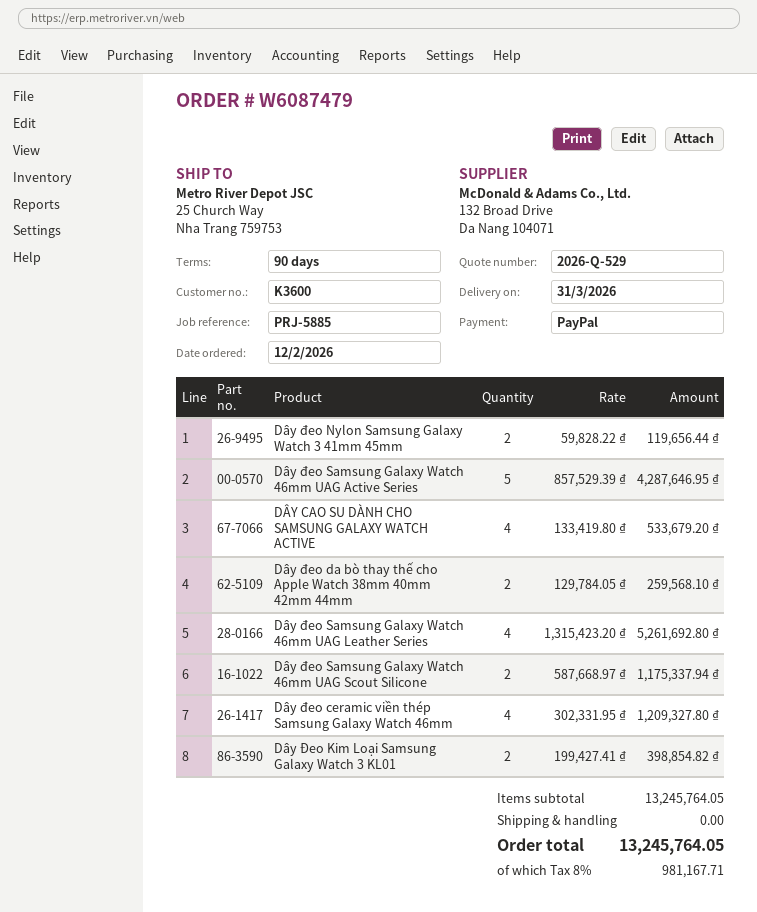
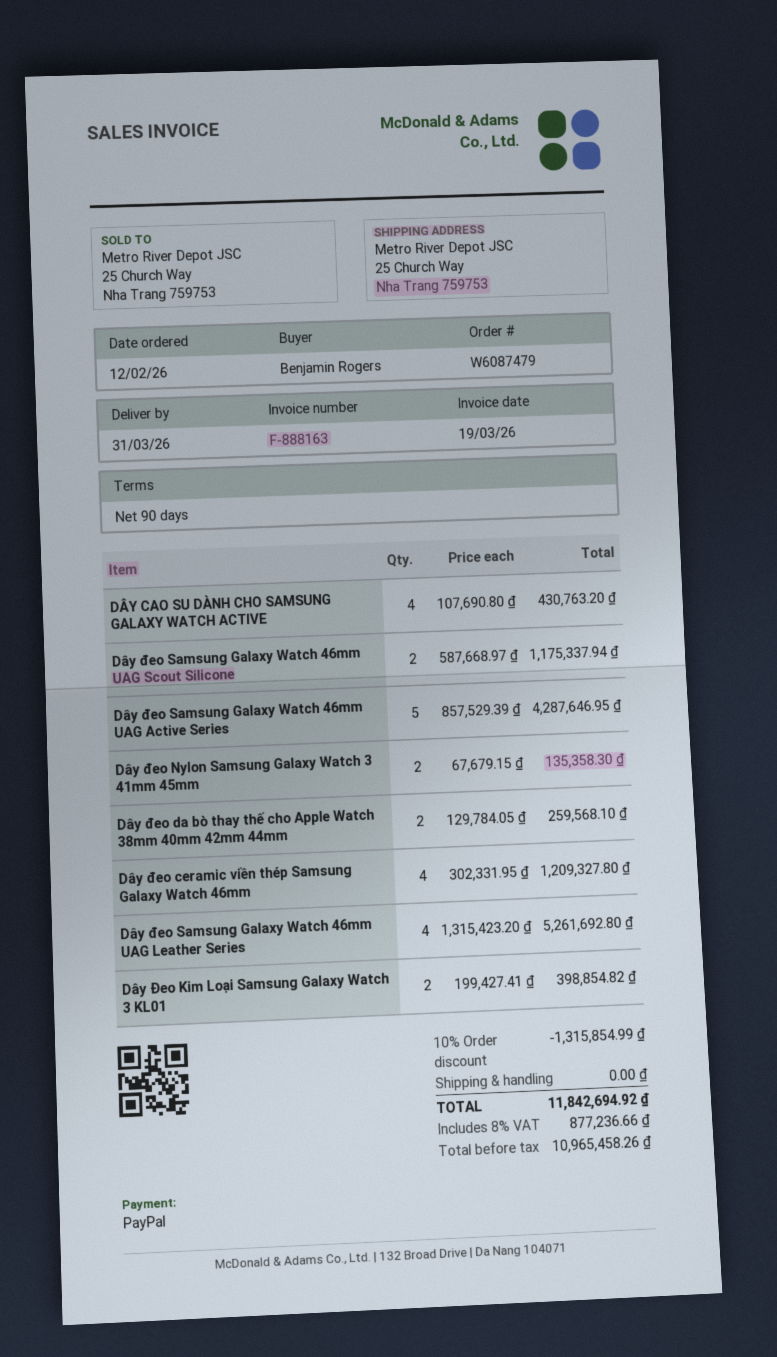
Dây đeo Nylon Samsung Galaxy Watch 3 41mm 45mm: 2 x 59828.22 = 119656.44 -> 2 x 67679.15 = 135358.30
DÂY CAO SU DÀNH CHO SAMSUNG GALAXY WATCH ACTIVE: 4 x 133419.80 = 533679.20 -> 4 x 107690.80 = 430763.20
discount: none -> 10% = 1315854.99
tax: 8% = 981167.71 -> 8% = 877236.66
total: 13245764.05 -> 11842694.92

